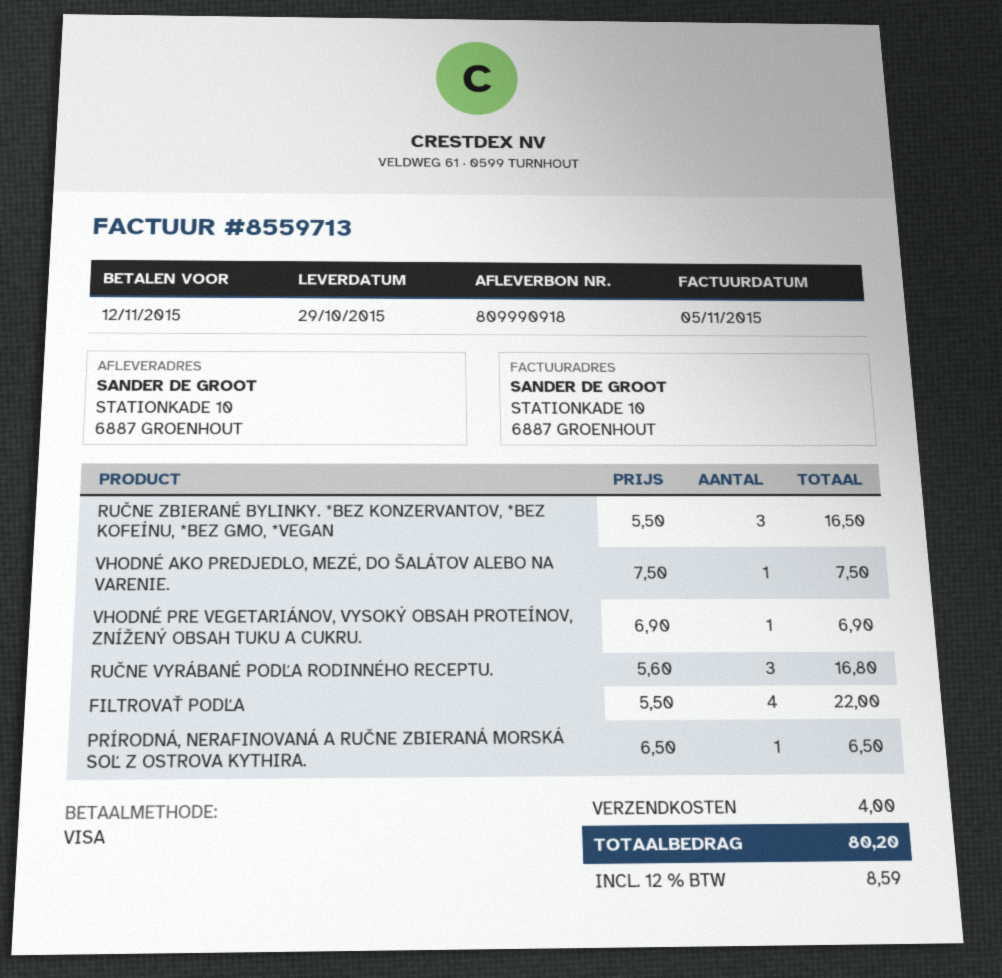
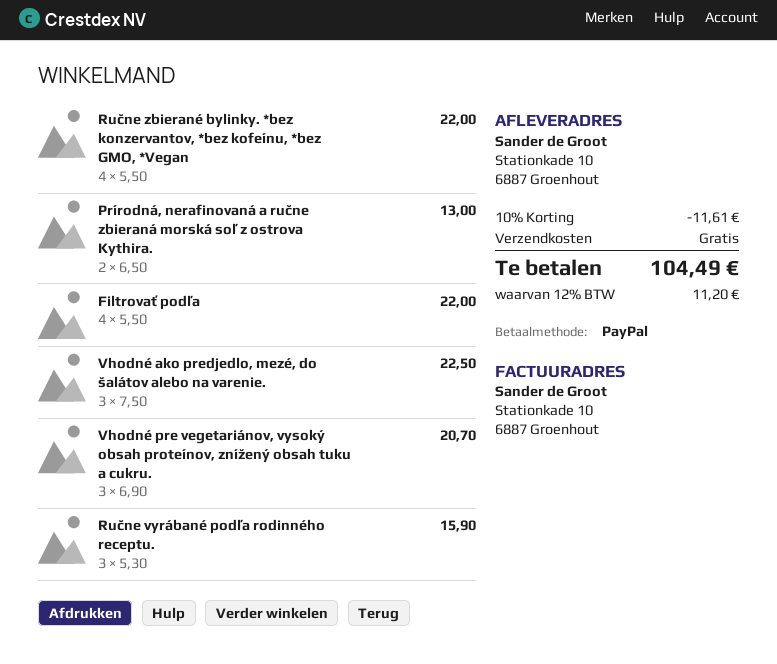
payment method: Visa -> PayPal
RUČNE ZBIERANÉ BYLINKY. *BEZ KONZERVANTOV, *BEZ KOFEÍNU, *BEZ GMO, *VEGAN: 3 x 5.50 = 16.50 -> 4 x 5.50 = 22.00
VHODNÉ AKO PREDJEDLO, MEZÉ, DO ŠALÁTOV ALEBO NA VARENIE.: 1 x 7.50 = 7.50 -> 3 x 7.50 = 22.50
VHODNÉ PRE VEGETARIÁNOV, VYSOKÝ OBSAH PROTEÍNOV, ZNÍŽENÝ OBSAH TUKU A CUKRU.: 1 x 6.90 = 6.90 -> 3 x 6.90 = 20.70
RUČNE VYRÁBANÉ PODĽA RODINNÉHO RECEPTU.: 3 x 5.60 = 16.80 -> 3 x 5.30 = 15.90
PRÍRODNÁ, NERAFINOVANÁ A RUČNE ZBIERANÁ MORSKÁ SOĽ Z OSTROVA KYTHIRA.: 1 x 6.50 = 6.50 -> 2 x 6.50 = 13.00
discount: none -> 10% = 11.61
shipping: 4.00 -> 0.00
tax: 12% = 8.59 -> 12% = 11.20
total: 80.20 -> 104.49

